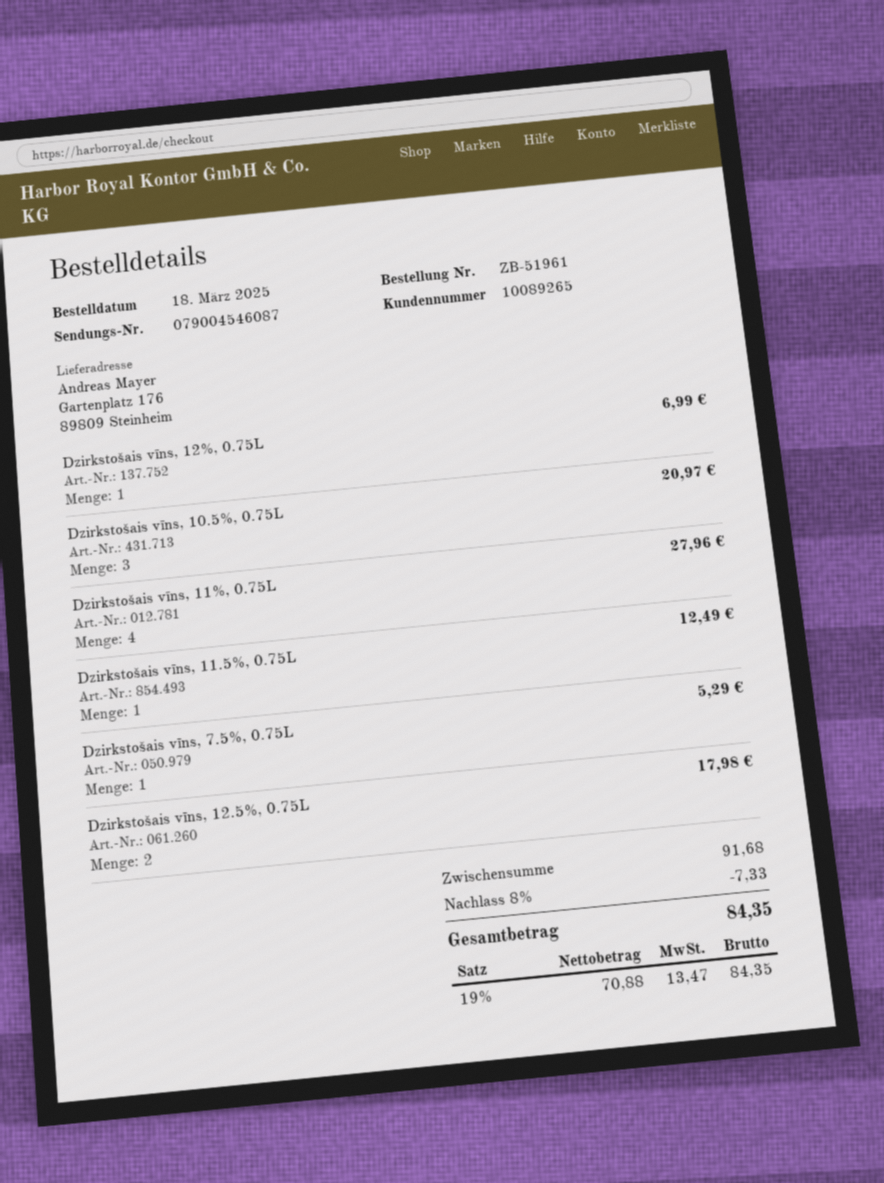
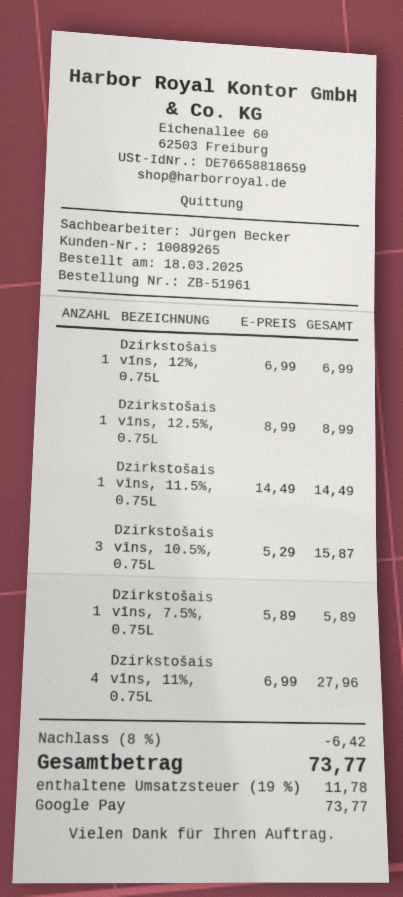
Dzirkstošais vīns, 10.5%, 0.75L: 3 for 20.97 -> 3 for 15.87
Dzirkstošais vīns, 11.5%, 0.75L: 1 for 12.49 -> 1 for 14.49
Dzirkstošais vīns, 7.5%, 0.75L: 1 for 5.29 -> 1 for 5.89
Dzirkstošais vīns, 12.5%, 0.75L: 2 for 17.98 -> 1 for 8.99
discount: 8% = 7.33 -> 8% = 6.42
tax: 19% = 13.47 -> 19% = 11.78
total: 84.35 -> 73.77

